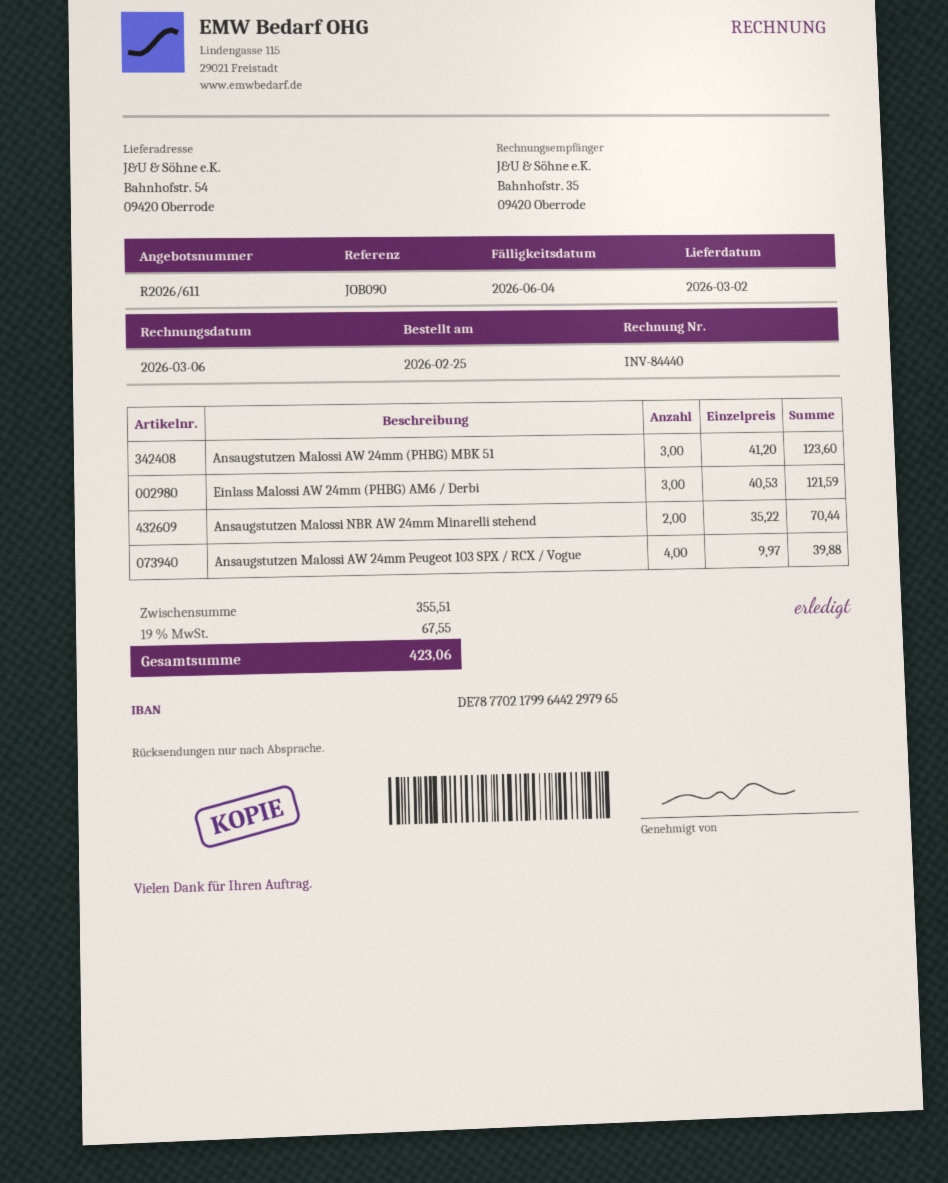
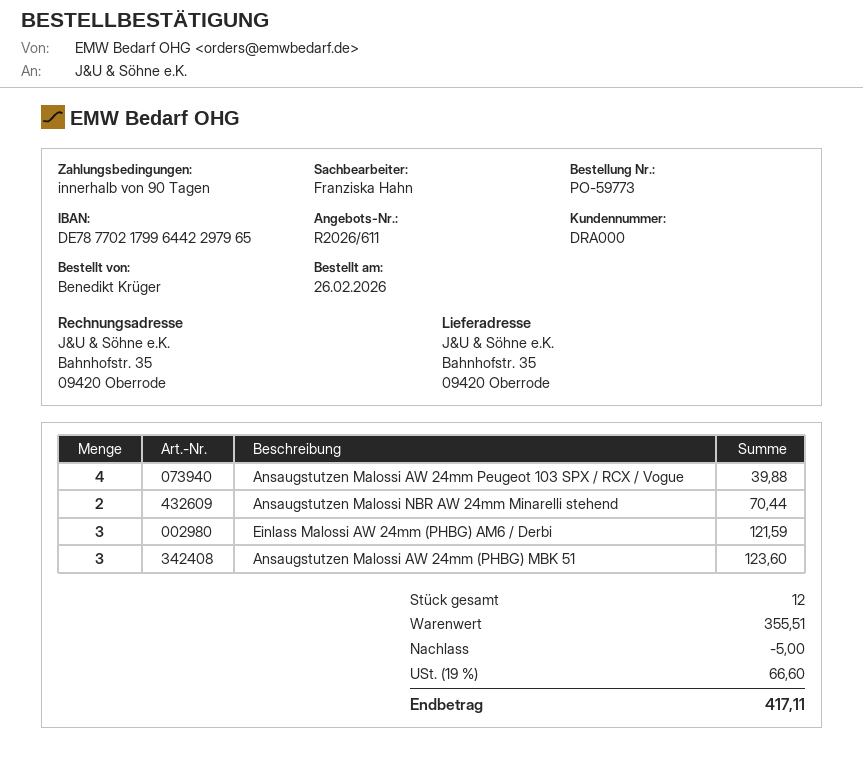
order date: 2026-02-25 -> 2026-02-26
ship to: Bahnhofstr. 54, 09420 Oberrode -> Bahnhofstr. 35, 09420 Oberrode
discount: none -> 5.00
tax: 19% = 67.55 -> 19% = 66.60
total: 423.06 -> 417.11

